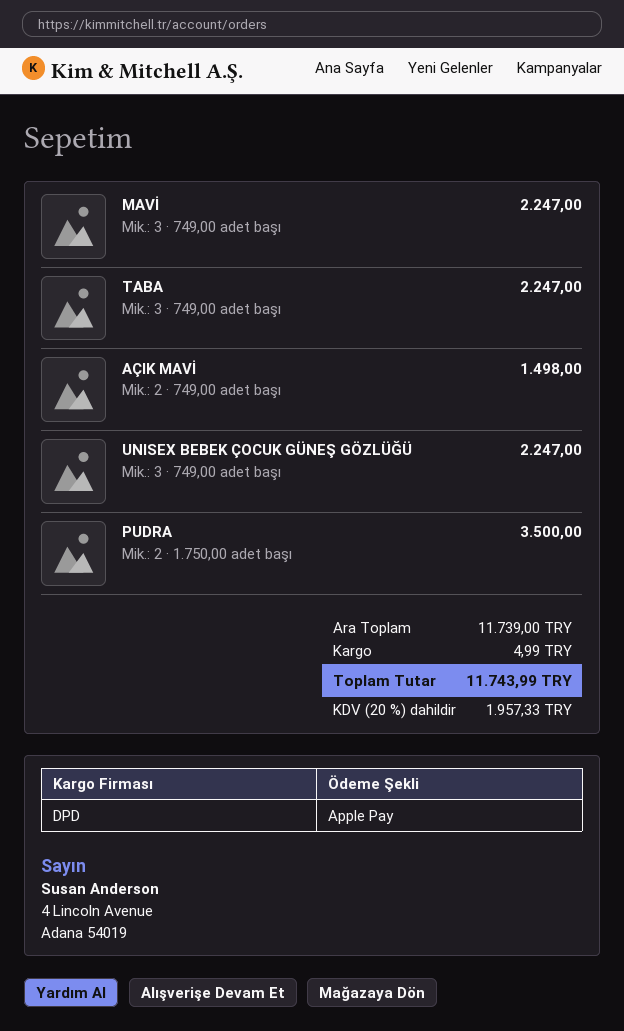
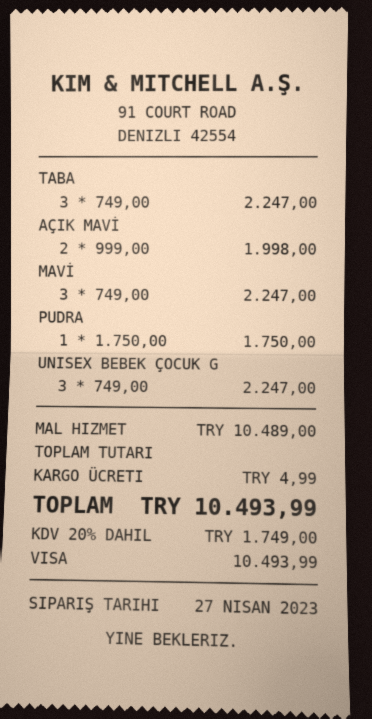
payment method: Apple Pay -> Visa
AÇIK MAVİ: 2 x 749.00 = 1498.00 -> 2 x 999.00 = 1998.00
PUDRA: 2 x 1750.00 = 3500.00 -> 1 x 1750.00 = 1750.00
subtotal: 11739.00 -> 10489.00
tax: 20% = 1957.33 -> 20% = 1749.00
total: 11743.99 -> 10493.99

